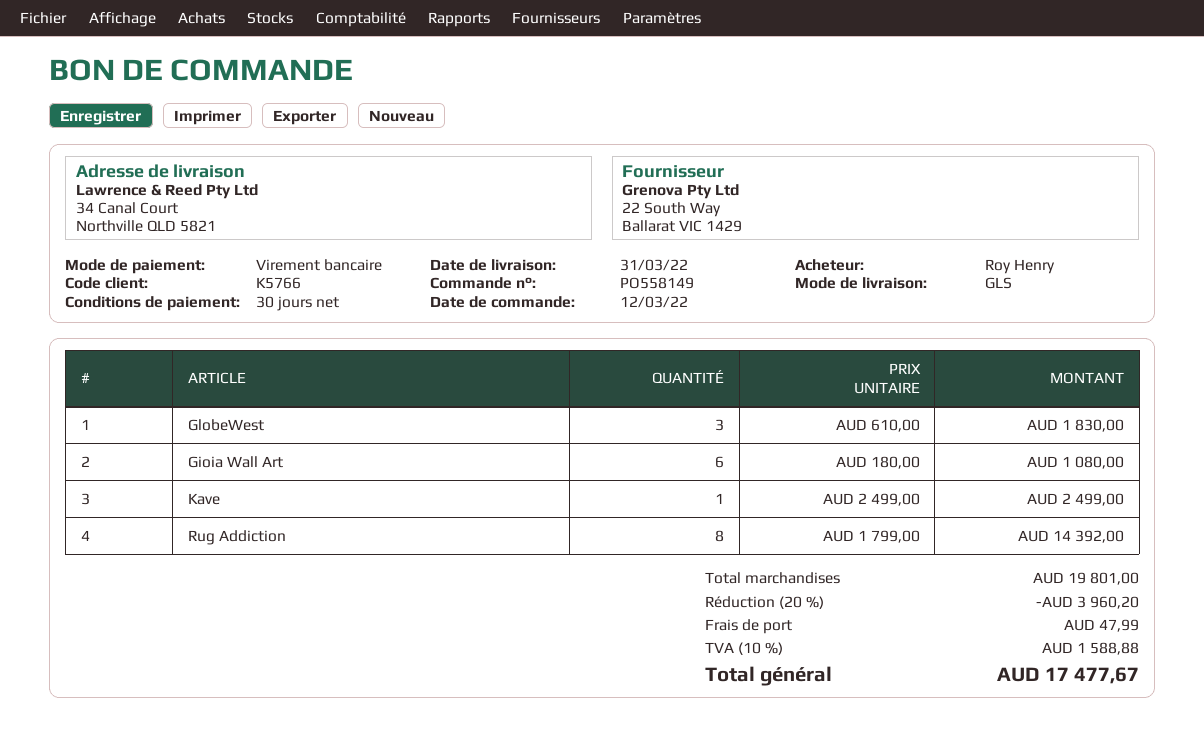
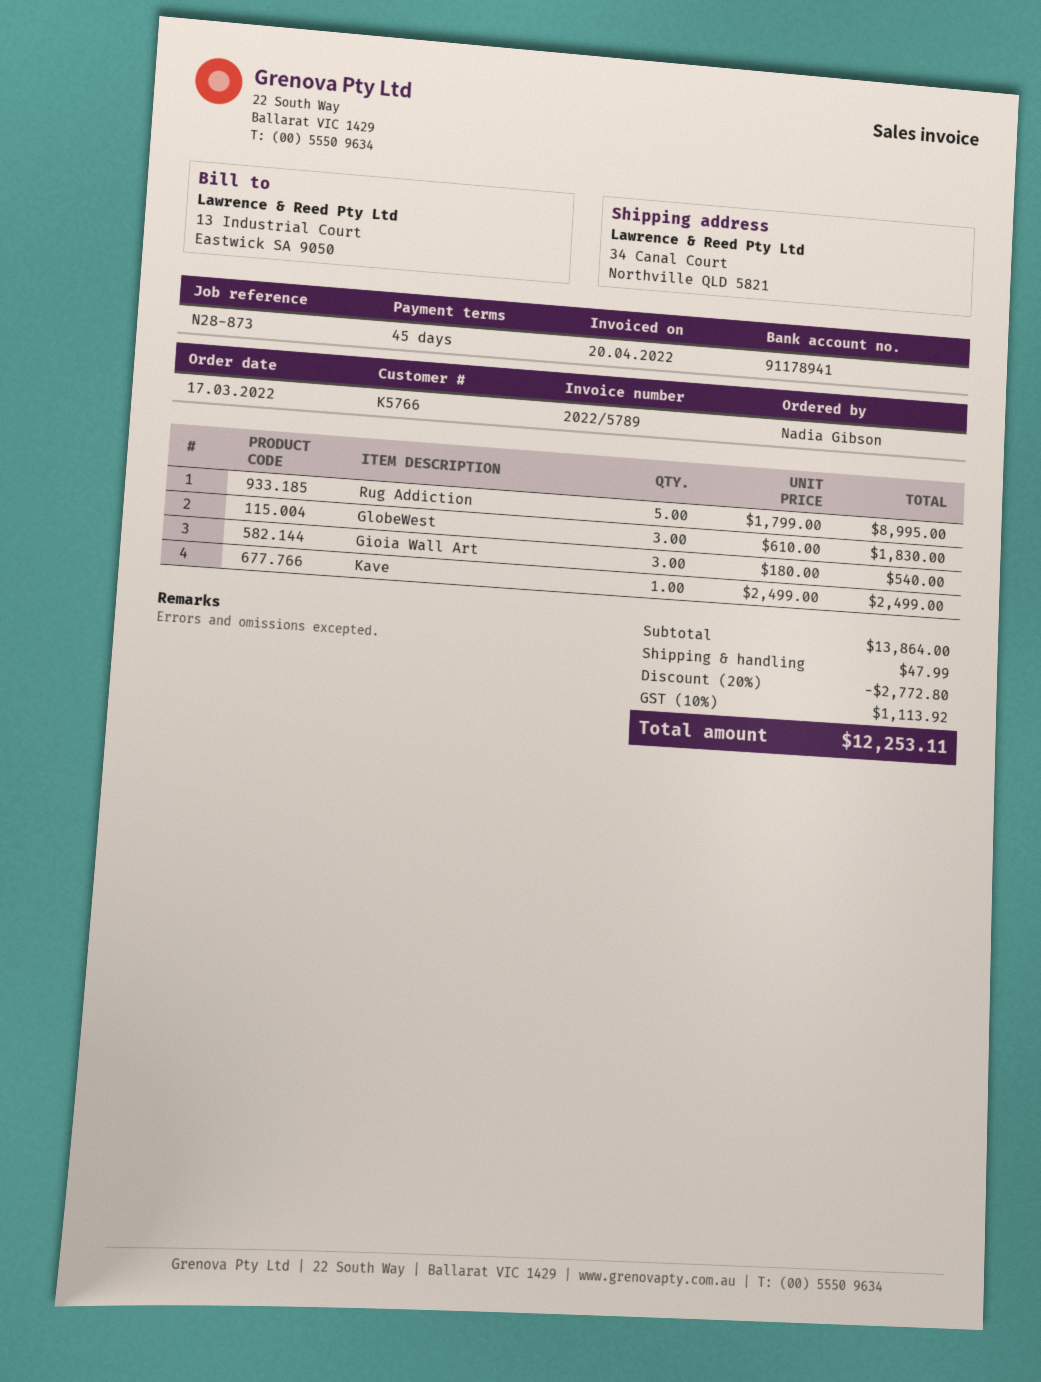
order date: 2022-03-12 -> 2022-03-17
payment terms: 30 days -> 45 days
ordered by: Roy Henry -> Nadia Gibson
Gioia Wall Art: 6 x 180.00 = 1080.00 -> 3 x 180.00 = 540.00
Rug Addiction: 8 x 1799.00 = 14392.00 -> 5 x 1799.00 = 8995.00
subtotal: 19801.00 -> 13864.00
discount: 20% = 3960.20 -> 20% = 2772.80
tax: 10% = 1588.88 -> 10% = 1113.92
total: 17477.67 -> 12253.11

